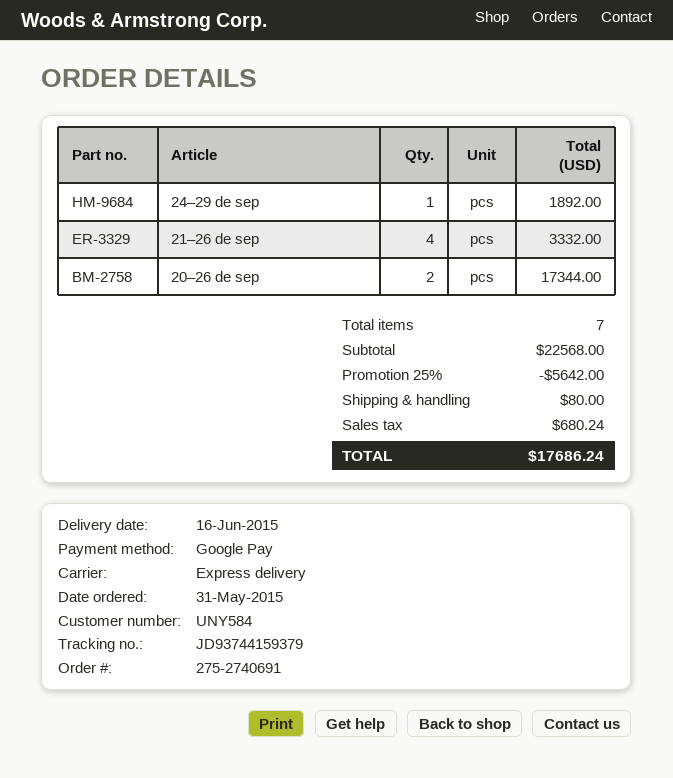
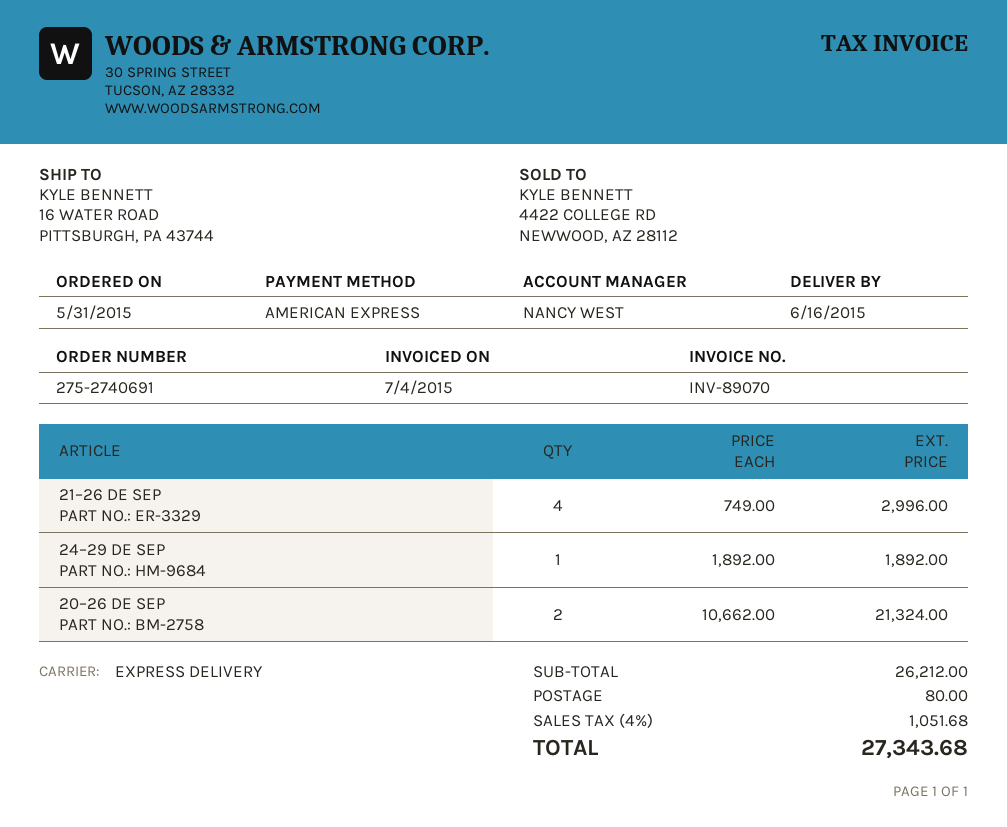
payment method: Google Pay -> American Express
21–26 de sep: 4 for 3332.00 -> 4 for 2996.00
20–26 de sep: 2 for 17344.00 -> 2 for 21324.00
subtotal: 22568.00 -> 26212.00
discount: 25% = 5642.00 -> none
tax: 680.24 -> 1051.68
total: 17686.24 -> 27343.68

